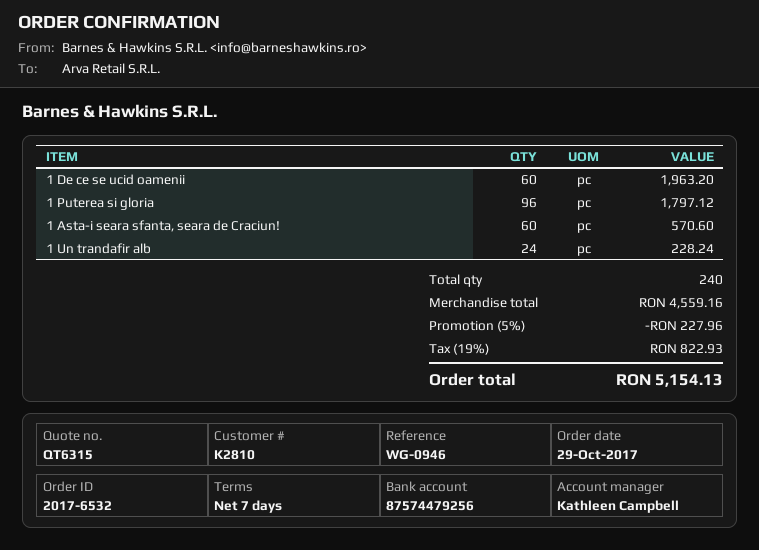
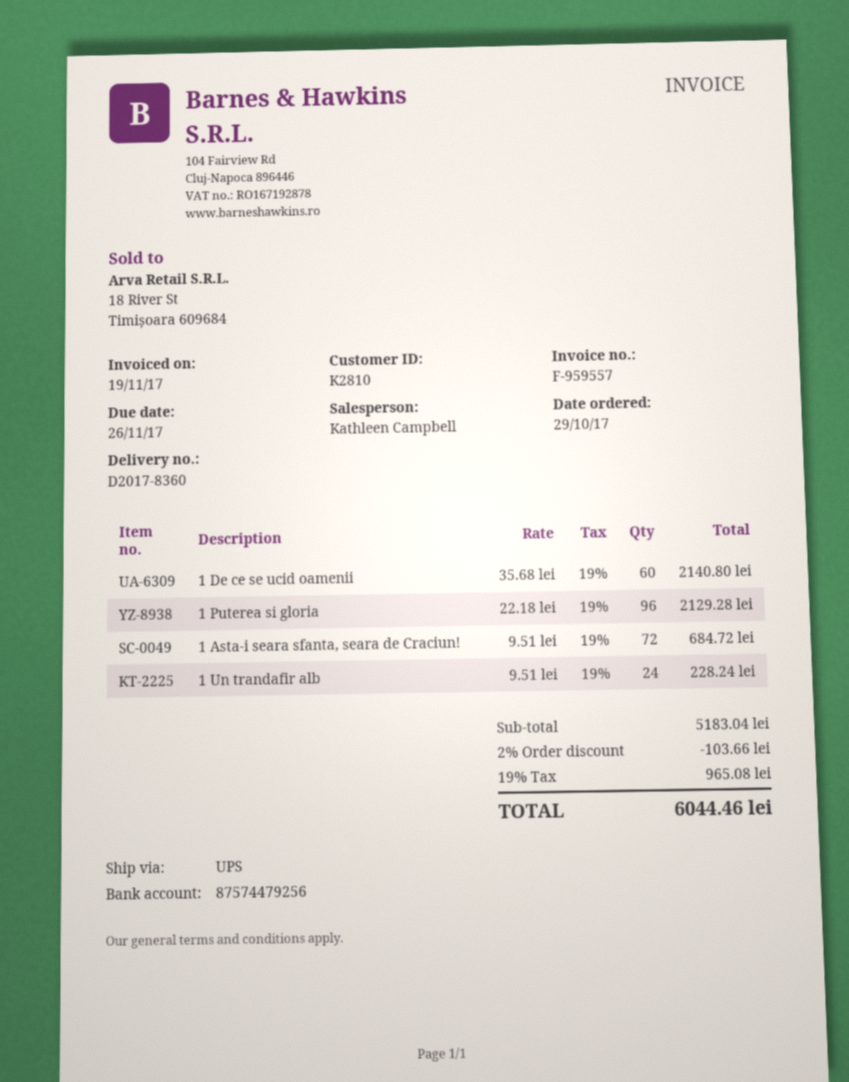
1 De ce se ucid oamenii: 60 for 1963.20 -> 60 for 2140.80
1 Puterea si gloria: 96 for 1797.12 -> 96 for 2129.28
1 Asta-i seara sfanta, seara de Craciun!: 60 for 570.60 -> 72 for 684.72
subtotal: 4559.16 -> 5183.04
discount: 5% = 227.96 -> 2% = 103.66
tax: 19% = 822.93 -> 19% = 965.08
total: 5154.13 -> 6044.46

